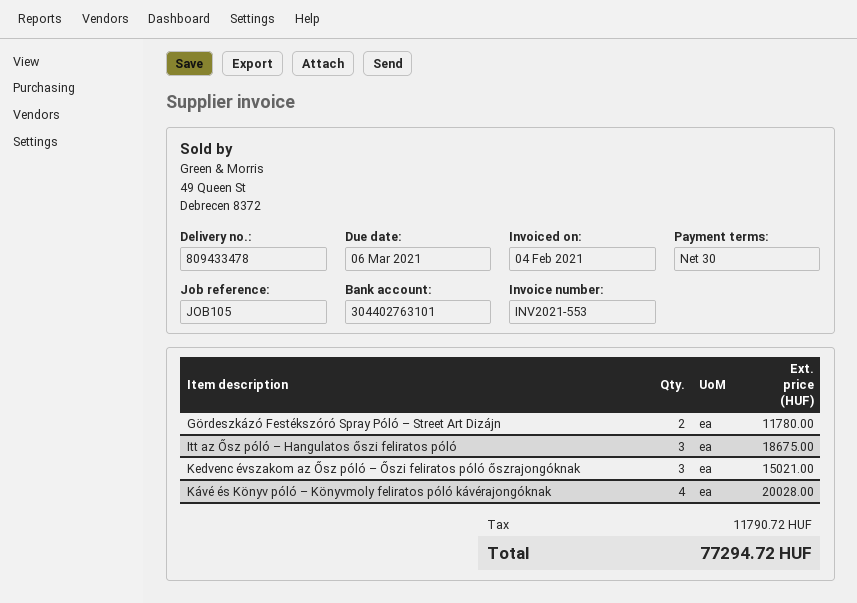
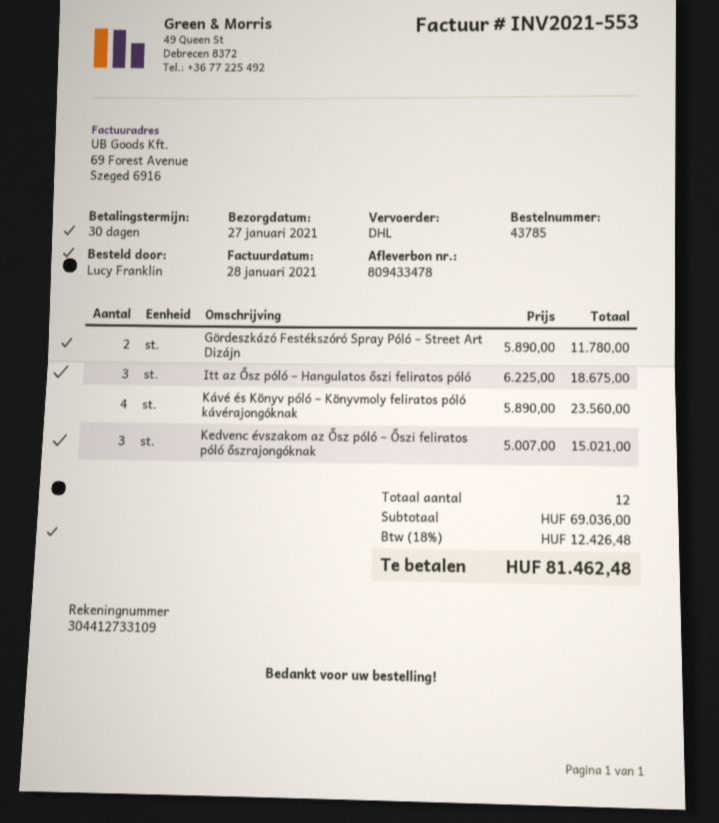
invoice date: 2021-02-04 -> 2021-01-28
bank account: 304402763101 -> 304412733109
Kávé és Könyv póló – Könyvmoly feliratos póló kávérajongóknak: 4 for 20028.00 -> 4 for 23560.00
tax: 11790.72 -> 12426.48
total: 77294.72 -> 81462.48

